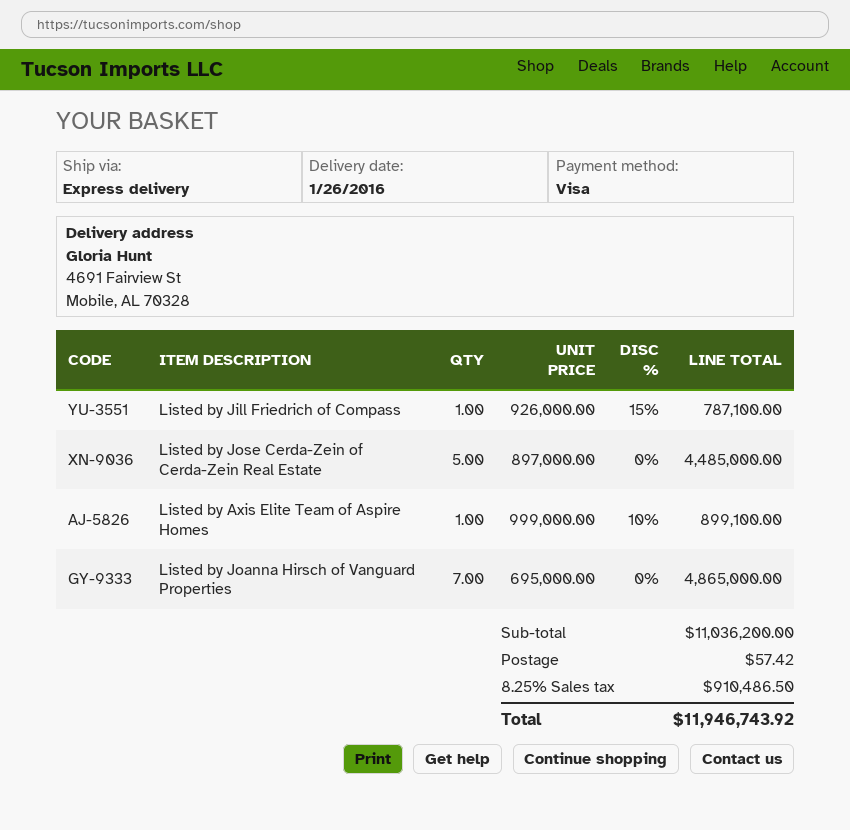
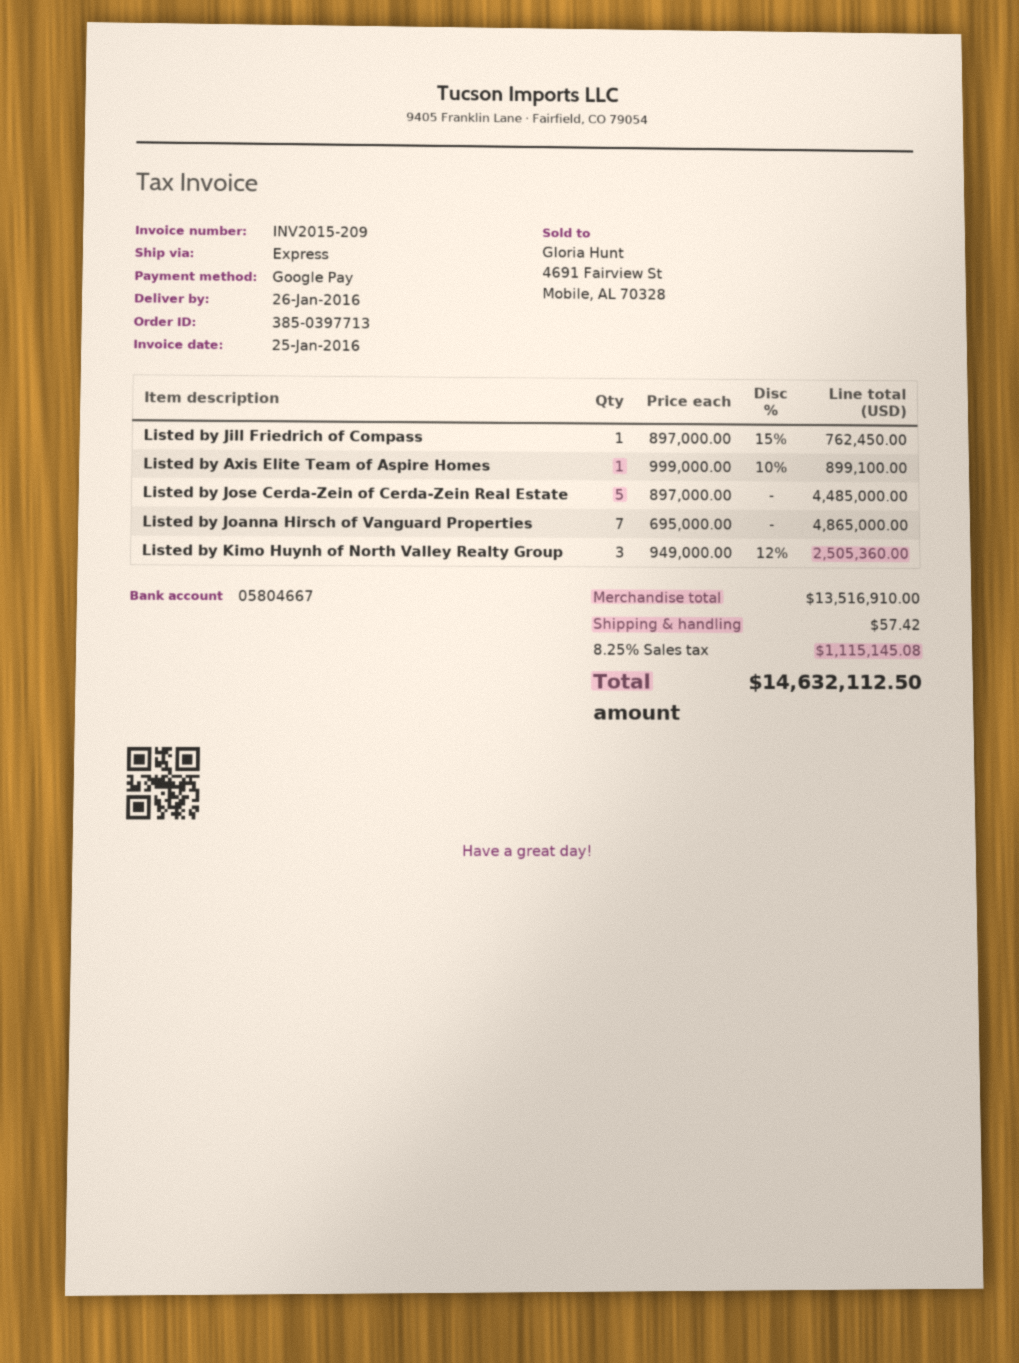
payment method: Visa -> Google Pay
Listed by Jill Friedrich of Compass: 1 x 926000.00 - 15% = 787100.00 -> 1 x 897000.00 - 15% = 762450.00
Listed by Kimo Huynh of North Valley Realty Group: none -> 3 x 949000.00 - 12% = 2505360.00
subtotal: 11036200.00 -> 13516910.00
tax: 8.25% = 910486.50 -> 8.25% = 1115145.08
total: 11946743.92 -> 14632112.50

